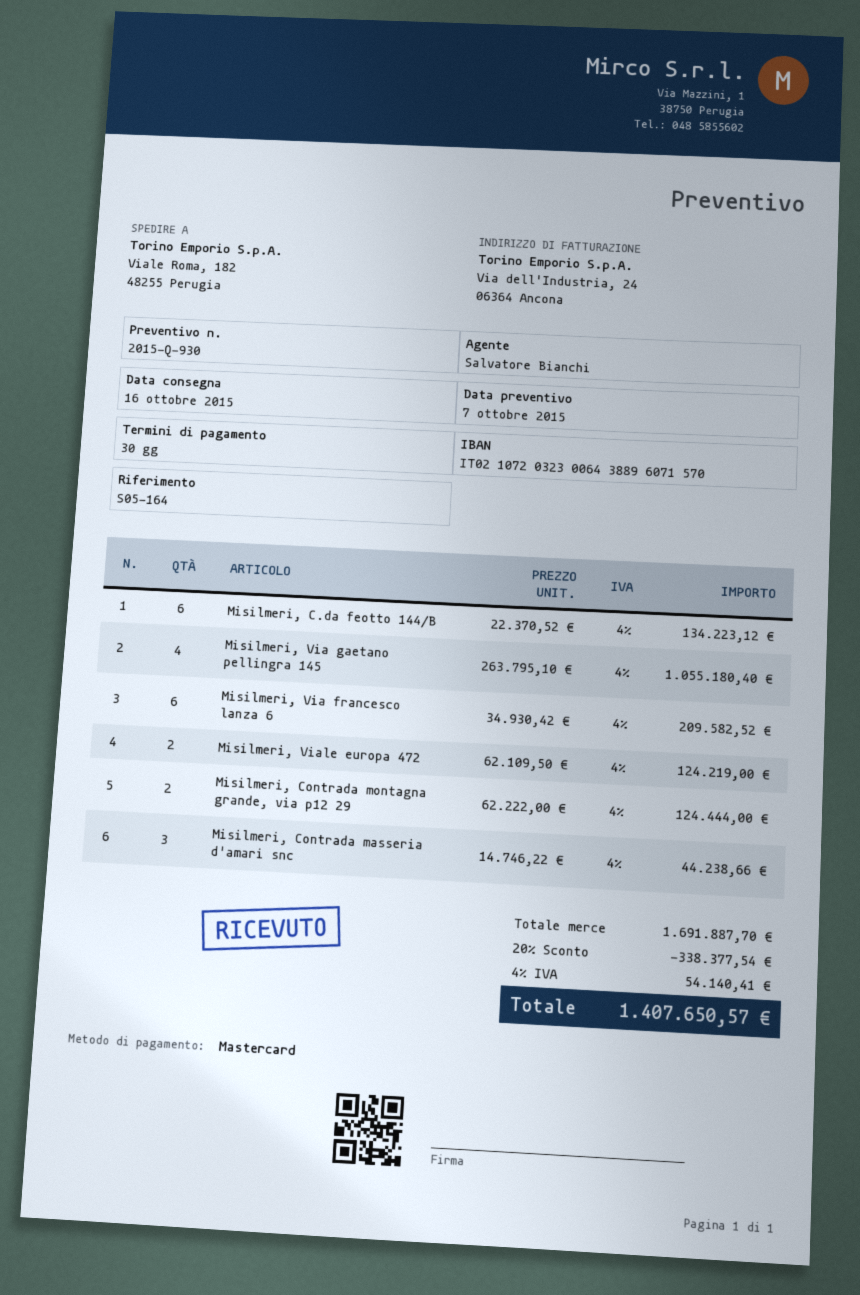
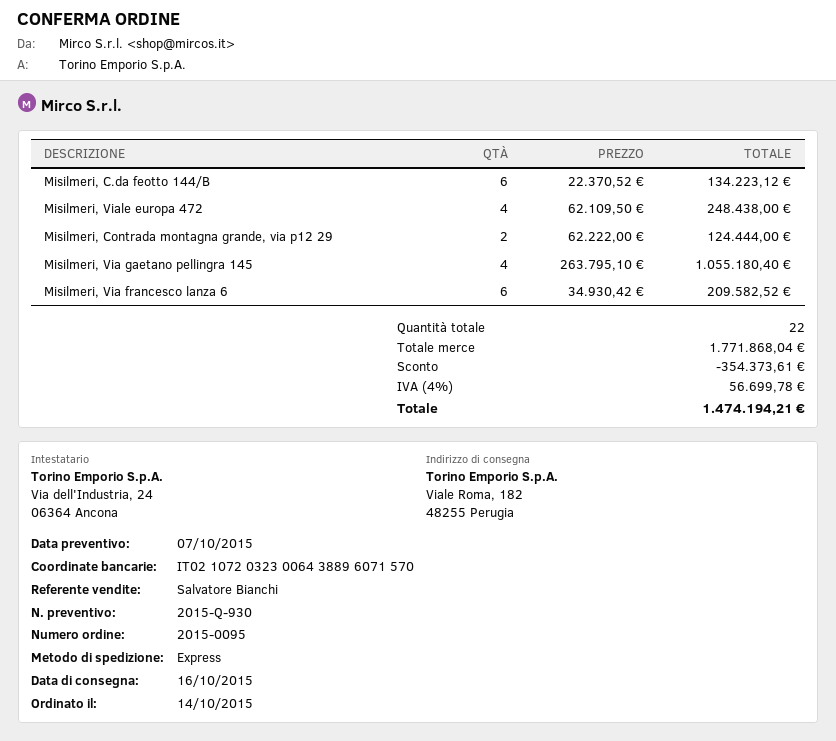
Misilmeri, Viale europa 472: 2 x 62109.50 = 124219.00 -> 4 x 62109.50 = 248438.00
Misilmeri, Contrada masseria d'amari snc: 3 x 14746.22 = 44238.66 -> none
subtotal: 1691887.70 -> 1771868.04
discount: 338377.54 -> 354373.61
tax: 4% = 54140.41 -> 4% = 56699.78
total: 1407650.57 -> 1474194.21

